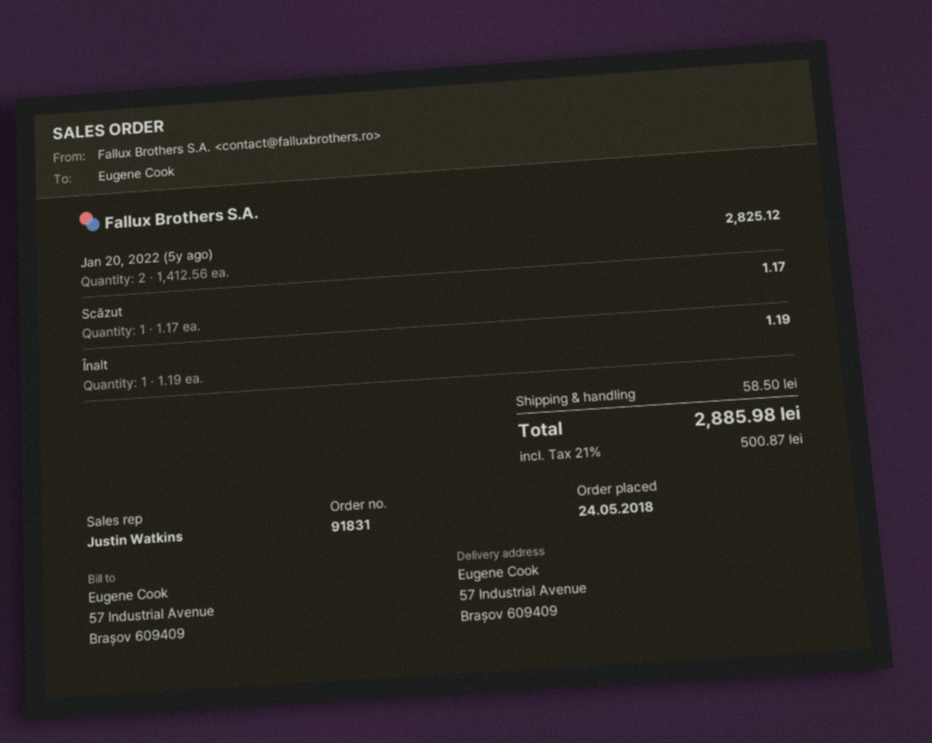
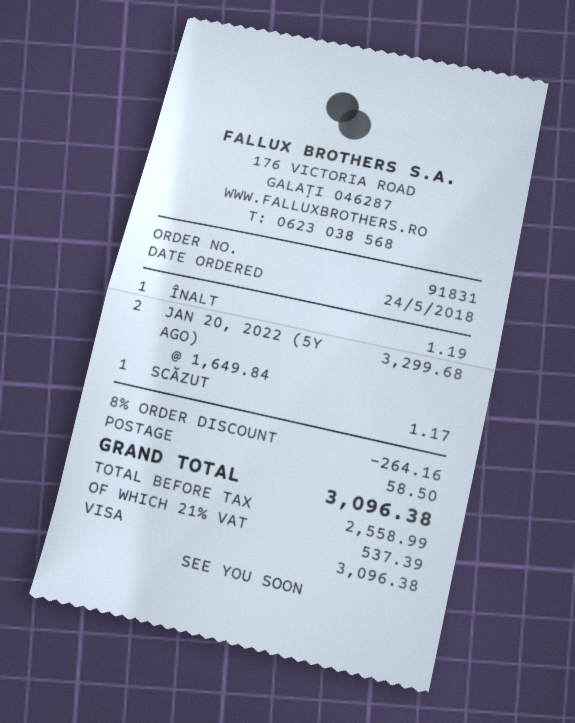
Jan 20, 2022 (5y ago): 2 x 1412.56 = 2825.12 -> 2 x 1649.84 = 3299.68
discount: none -> 8% = 264.16
tax: 21% = 500.87 -> 21% = 537.39
total: 2885.98 -> 3096.38

